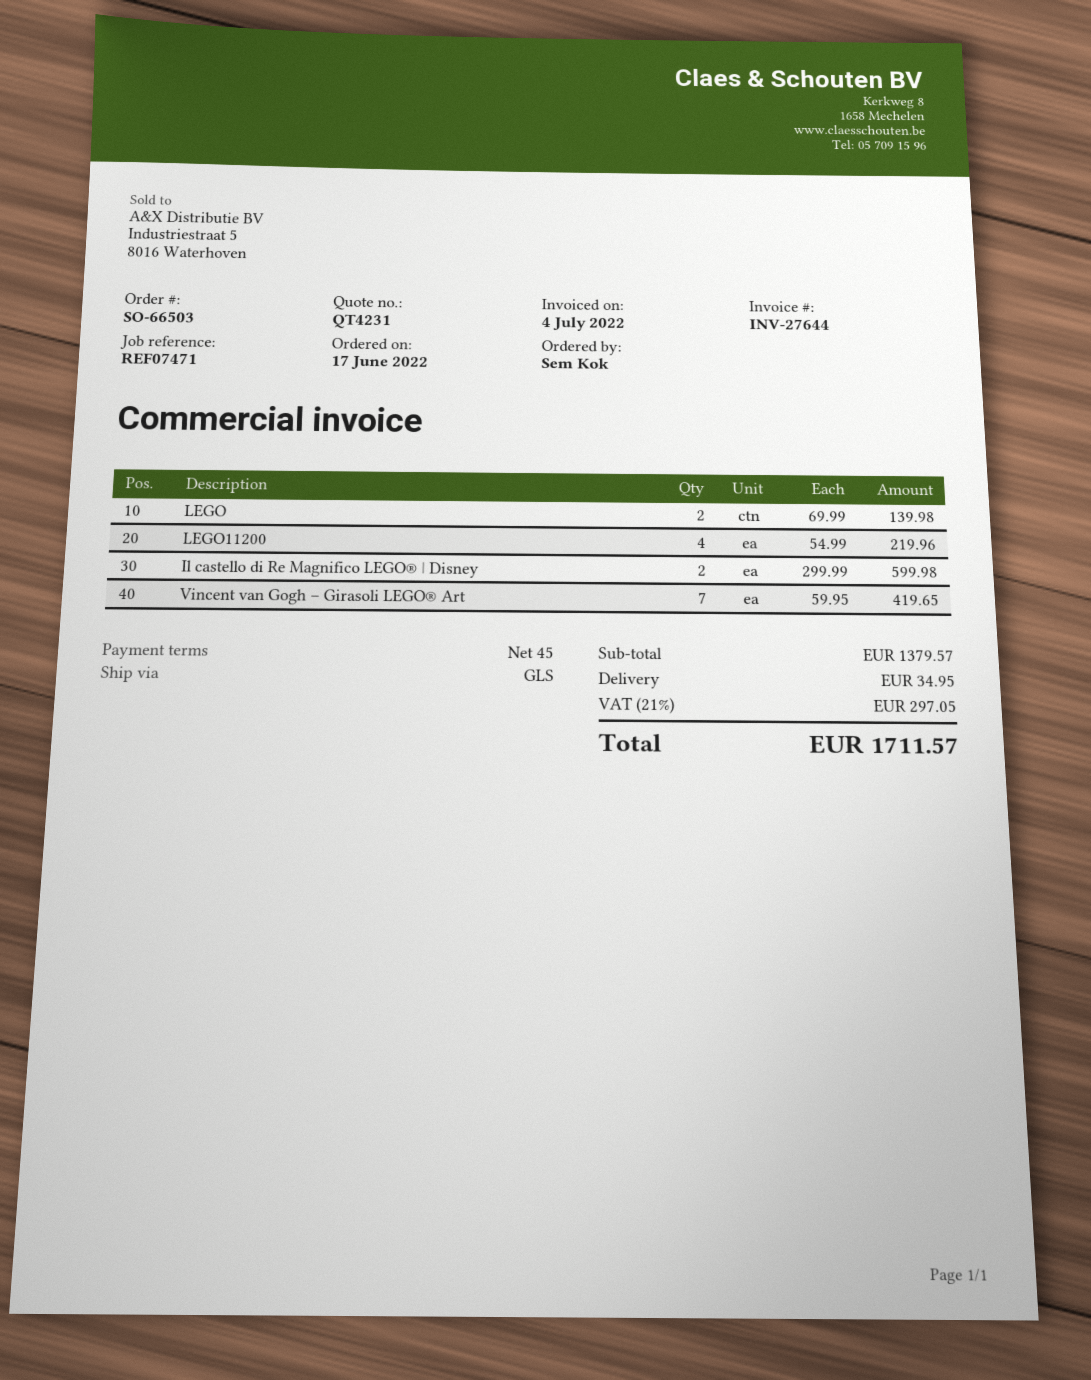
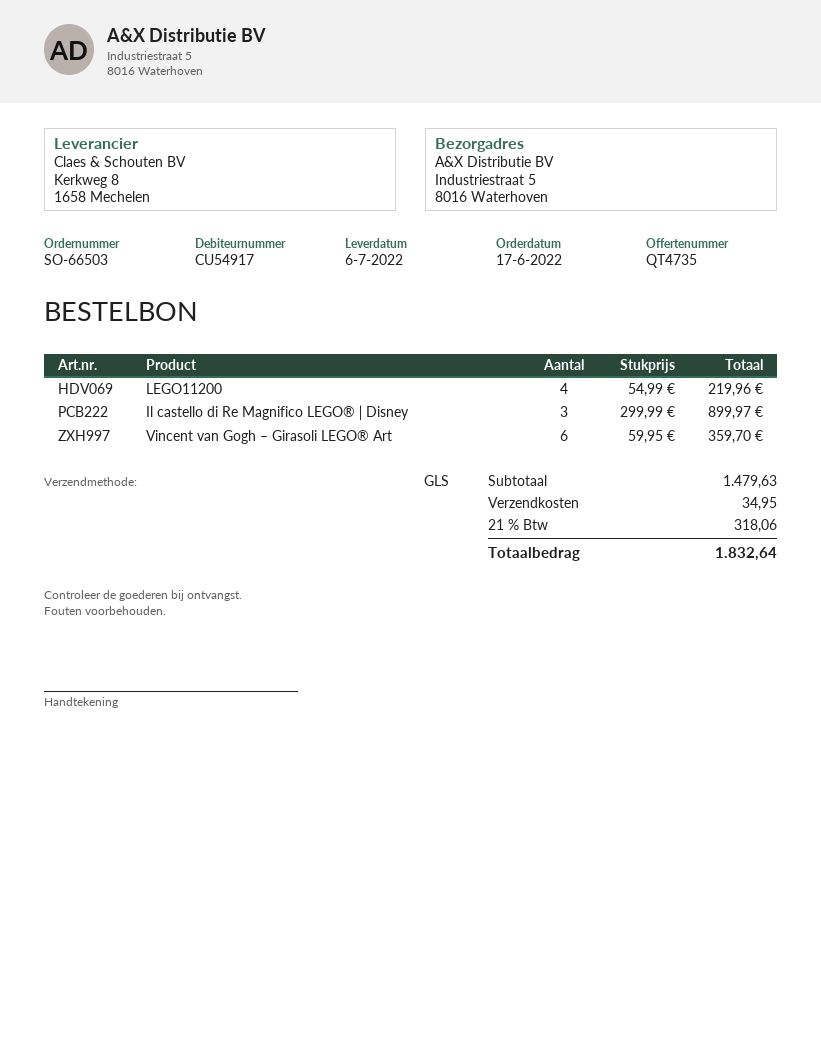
quote number: QT4231 -> QT4735
LEGO: 2 x 69.99 = 139.98 -> none
Il castello di Re Magnifico LEGO® ǀ Disney: 2 x 299.99 = 599.98 -> 3 x 299.99 = 899.97
Vincent van Gogh – Girasoli LEGO® Art: 7 x 59.95 = 419.65 -> 6 x 59.95 = 359.70
subtotal: 1379.57 -> 1479.63
tax: 21% = 297.05 -> 21% = 318.06
total: 1711.57 -> 1832.64

